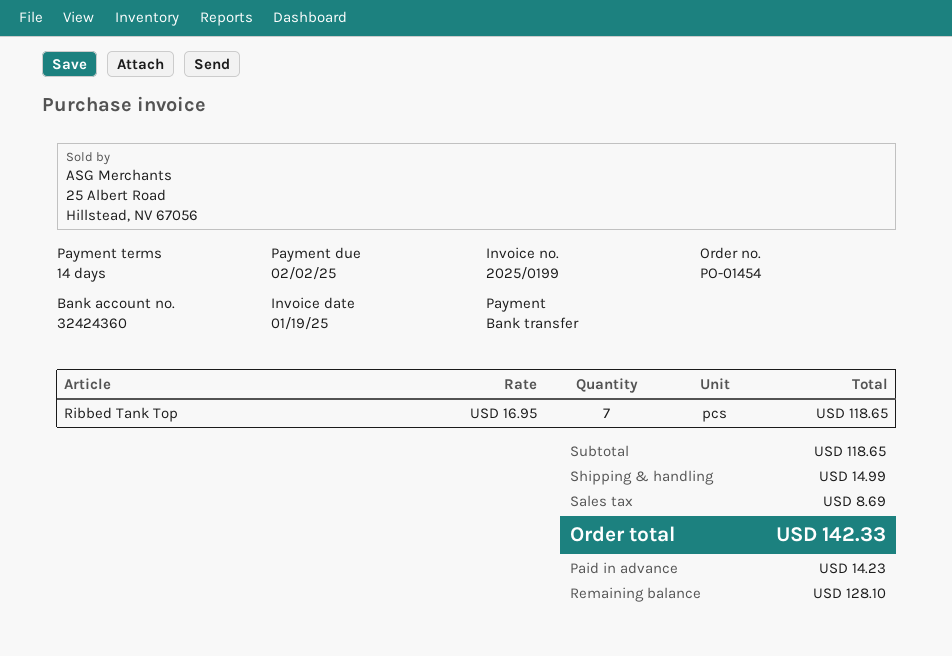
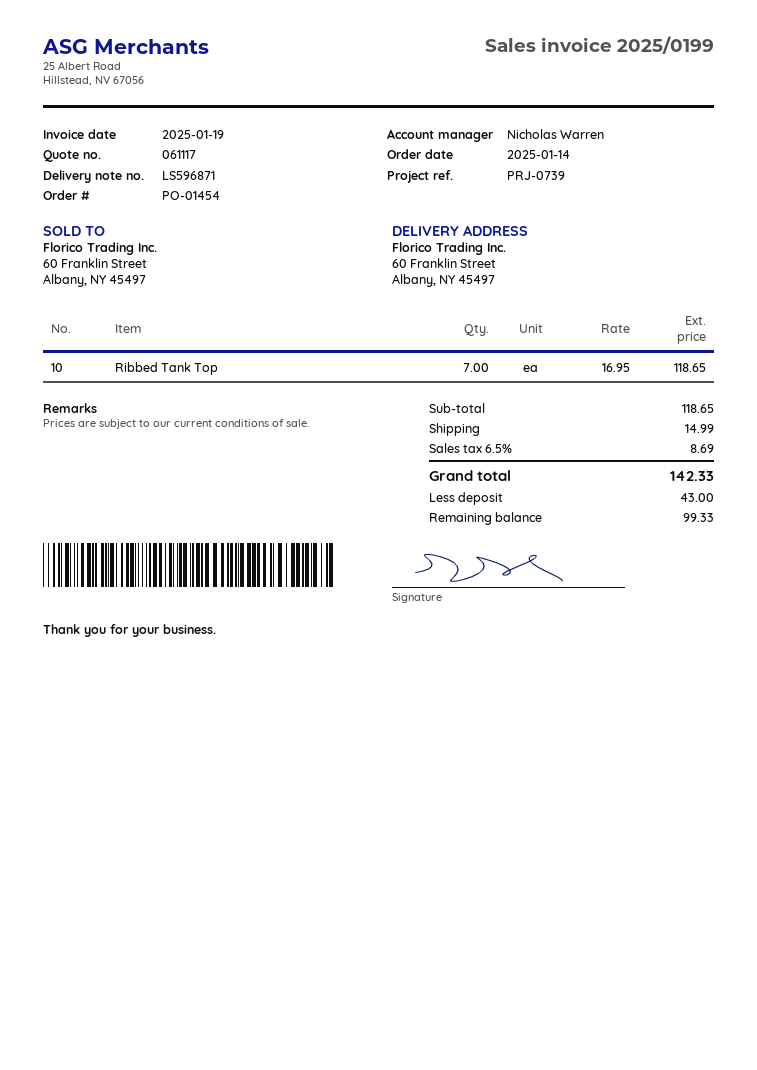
deposit: 14.23 -> 43.00
balance: 128.10 -> 99.33

